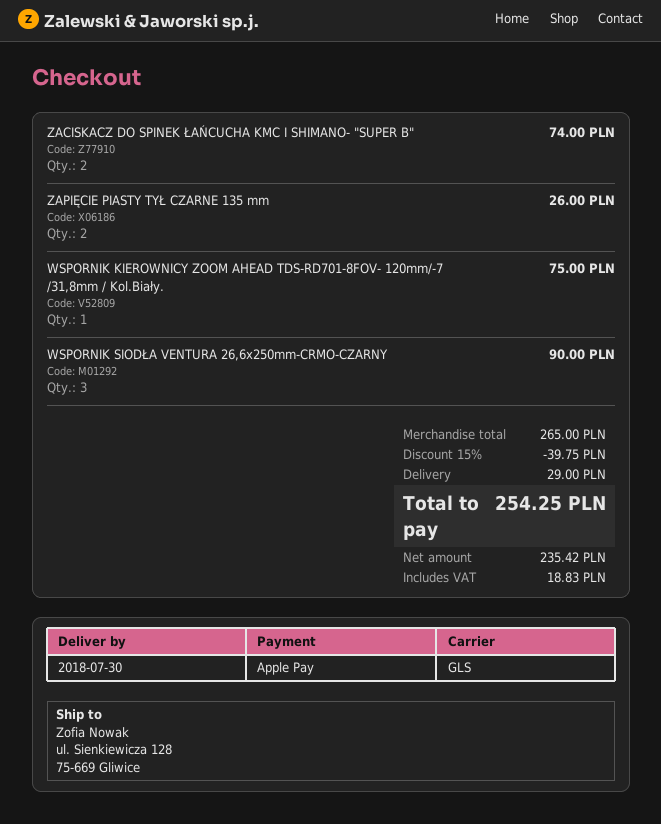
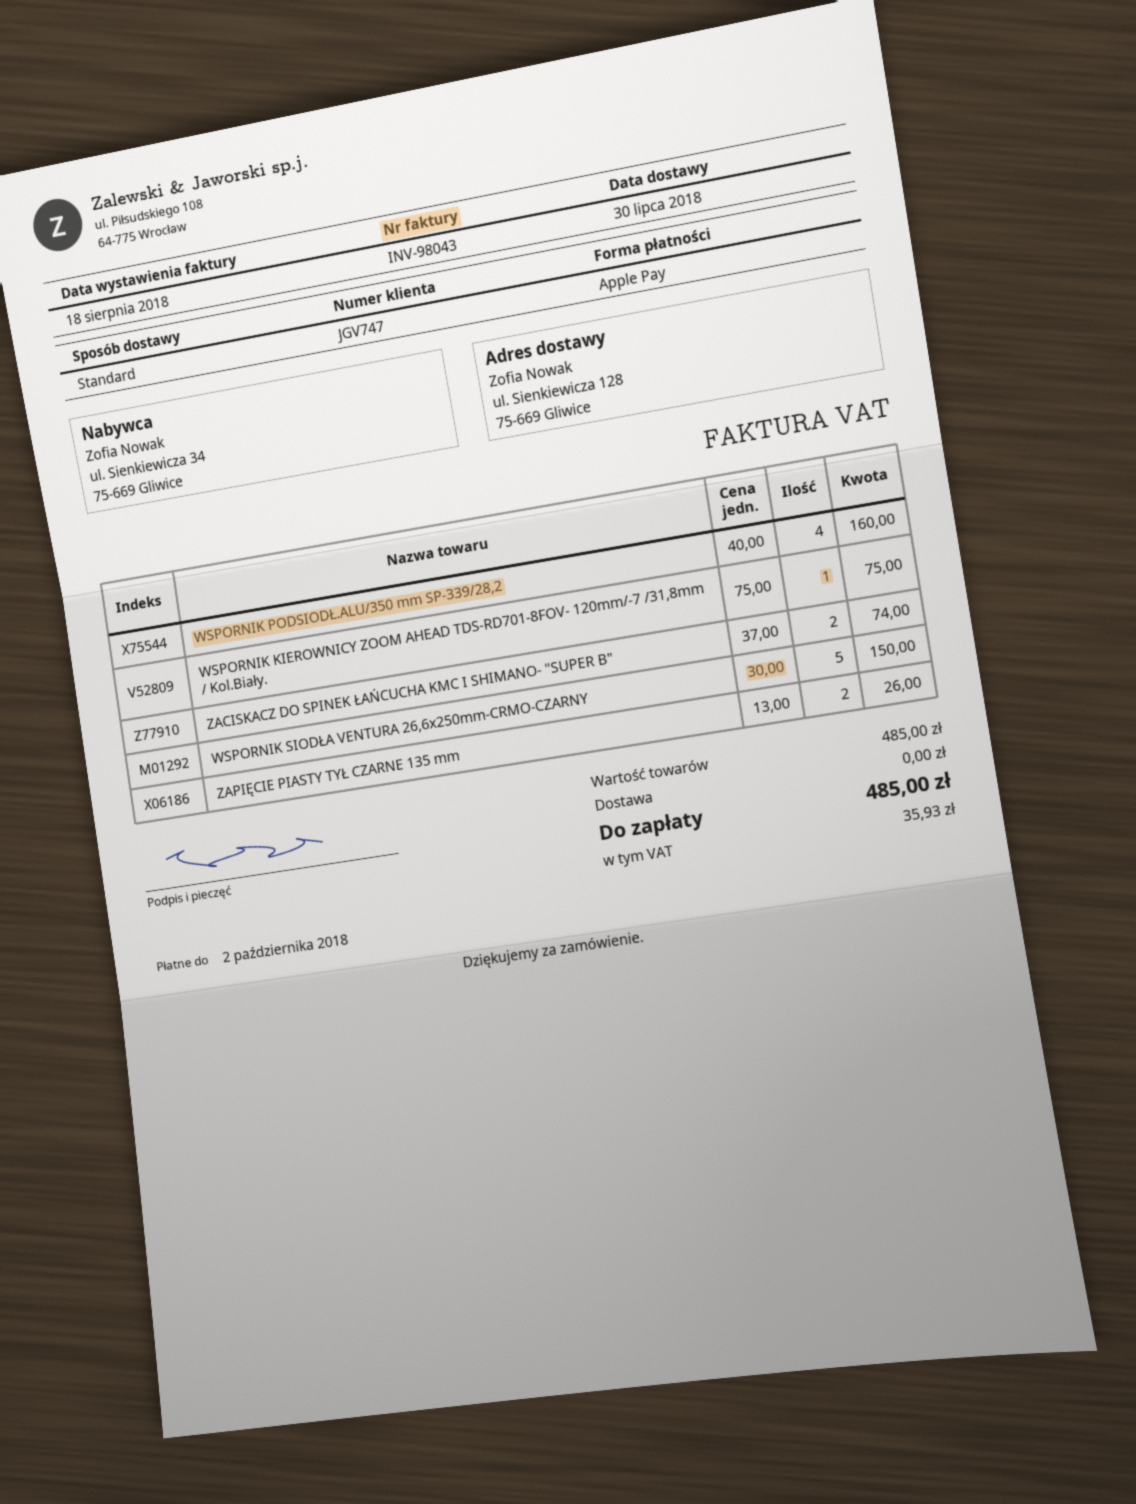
shipping method: GLS -> standard
WSPORNIK SIODŁA VENTURA 26,6x250mm-CRMO-CZARNY: 3 for 90.00 -> 5 for 150.00
WSPORNIK PODSIODŁ.ALU/350 mm SP-339/28,2: none -> 4 for 160.00
subtotal: 265.00 -> 485.00
discount: 15% = 39.75 -> none
shipping: 29.00 -> 0.00
tax: 18.83 -> 35.93
total: 254.25 -> 485.00

